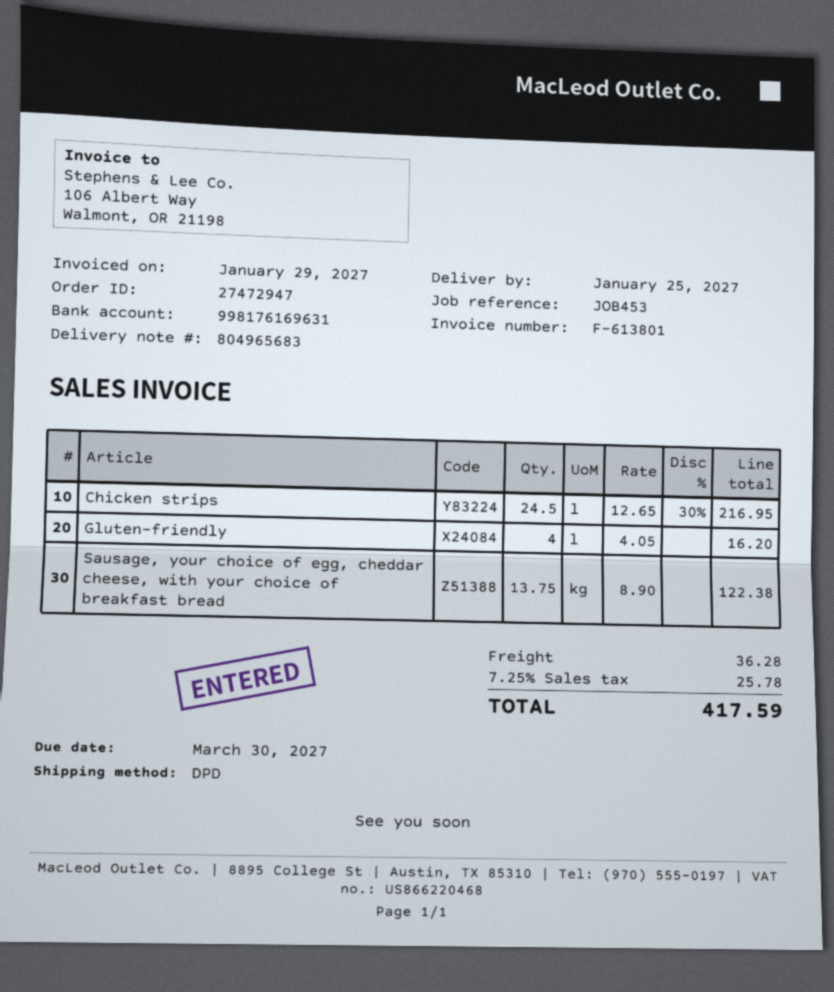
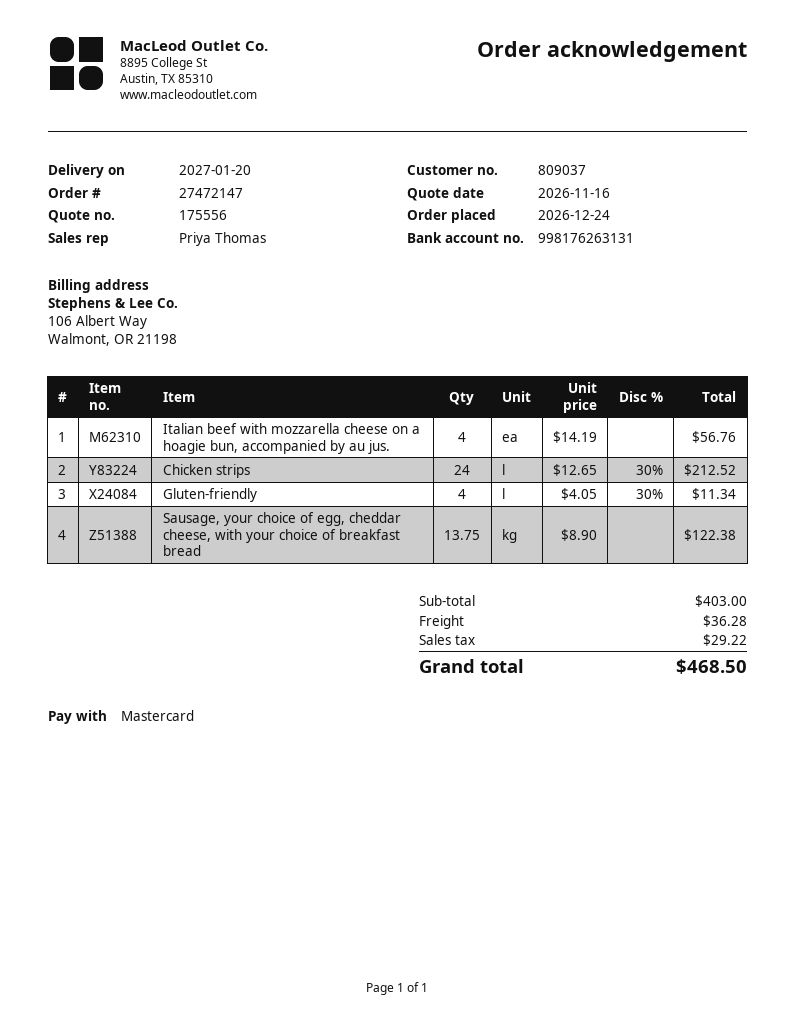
order number: 27472947 -> 27472147
delivery date: 2027-01-25 -> 2027-01-20
bank account: 998176169631 -> 998176263131
Chicken strips: 24.5 x 12.65 - 30% = 216.95 -> 24 x 12.65 - 30% = 212.52
Gluten-friendly: 4 x 4.05 = 16.20 -> 4 x 4.05 - 30% = 11.34
Italian beef with mozzarella cheese on a hoagie bun, accompanied by au jus.: none -> 4 x 14.19 = 56.76
tax: 25.78 -> 29.22
total: 417.59 -> 468.50

